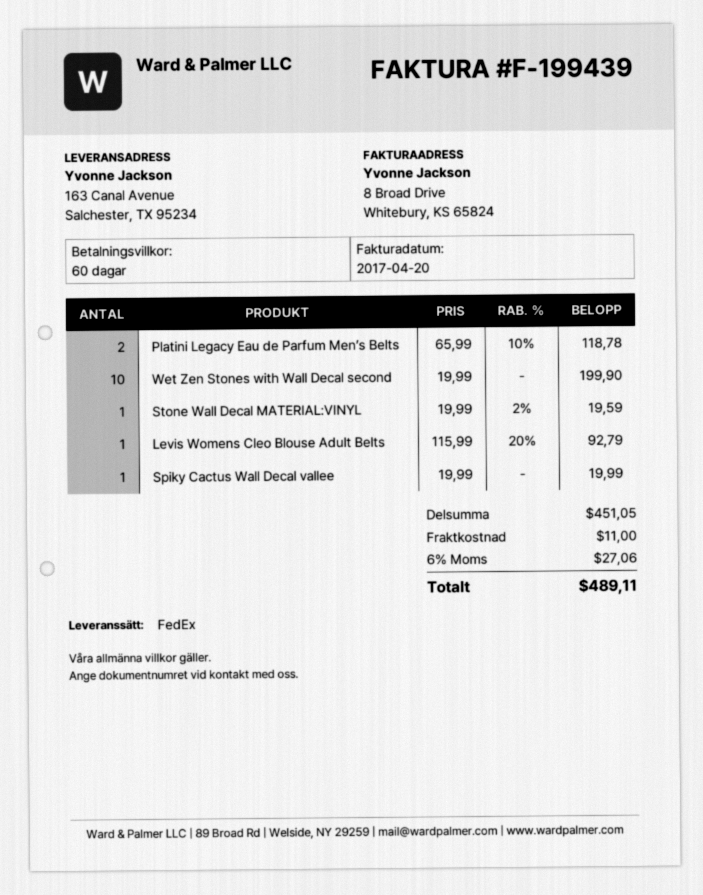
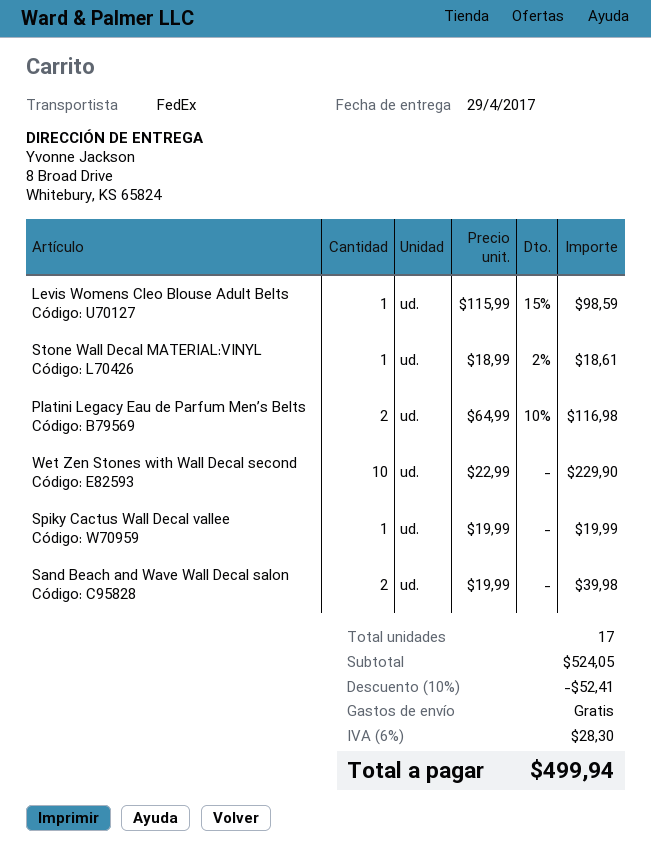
ship to: 163 Canal Avenue, Salchester, TX 95234 -> 8 Broad Drive, Whitebury, KS 65824
Platini Legacy Eau de Parfum Men’s Belts: 2 x 65.99 - 10% = 118.78 -> 2 x 64.99 - 10% = 116.98
Wet Zen Stones with Wall Decal second: 10 x 19.99 = 199.90 -> 10 x 22.99 = 229.90
Stone Wall Decal MATERIAL:VINYL: 1 x 19.99 - 2% = 19.59 -> 1 x 18.99 - 2% = 18.61
Levis Womens Cleo Blouse Adult Belts: 1 x 115.99 - 20% = 92.79 -> 1 x 115.99 - 15% = 98.59
Sand Beach and Wave Wall Decal salon: none -> 2 x 19.99 = 39.98
subtotal: 451.05 -> 524.05
discount: none -> 10% = 52.41
shipping: 11.00 -> 0.00
tax: 6% = 27.06 -> 6% = 28.30
total: 489.11 -> 499.94

